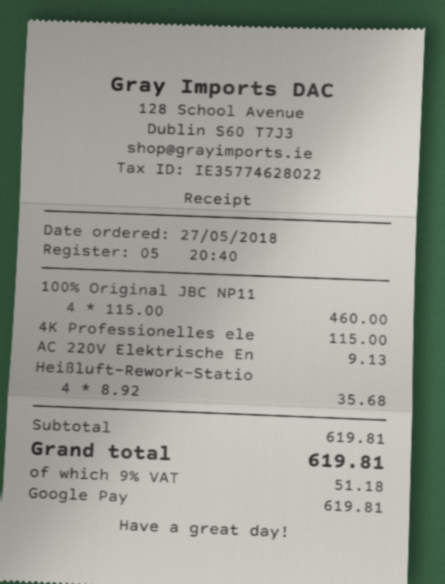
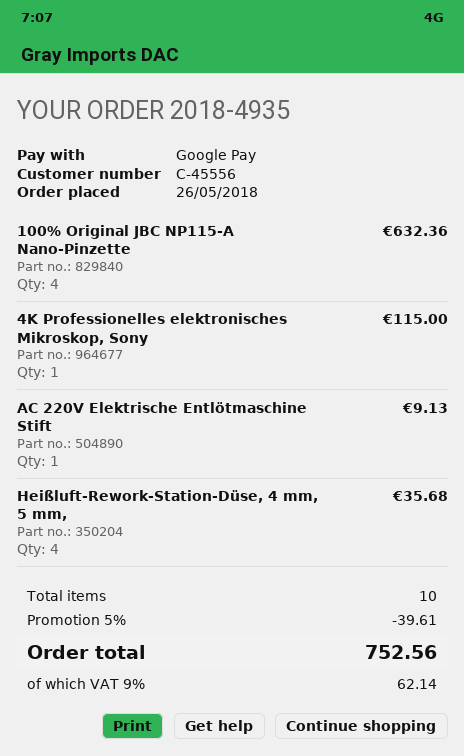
order date: 2018-05-27 -> 2018-05-26
100% Original JBC NP11: 4 for 460.00 -> 4 for 632.36
discount: none -> 5% = 39.61
tax: 9% = 51.18 -> 9% = 62.14
total: 619.81 -> 752.56

